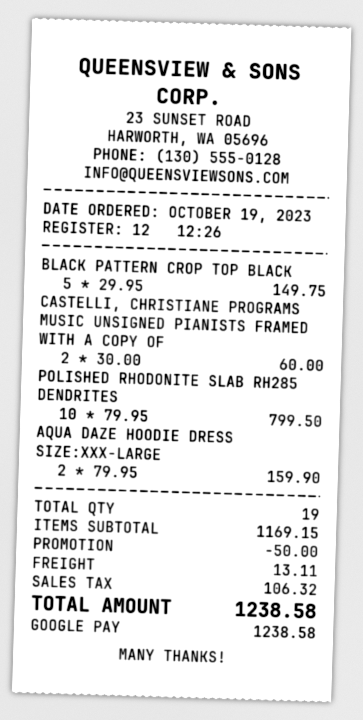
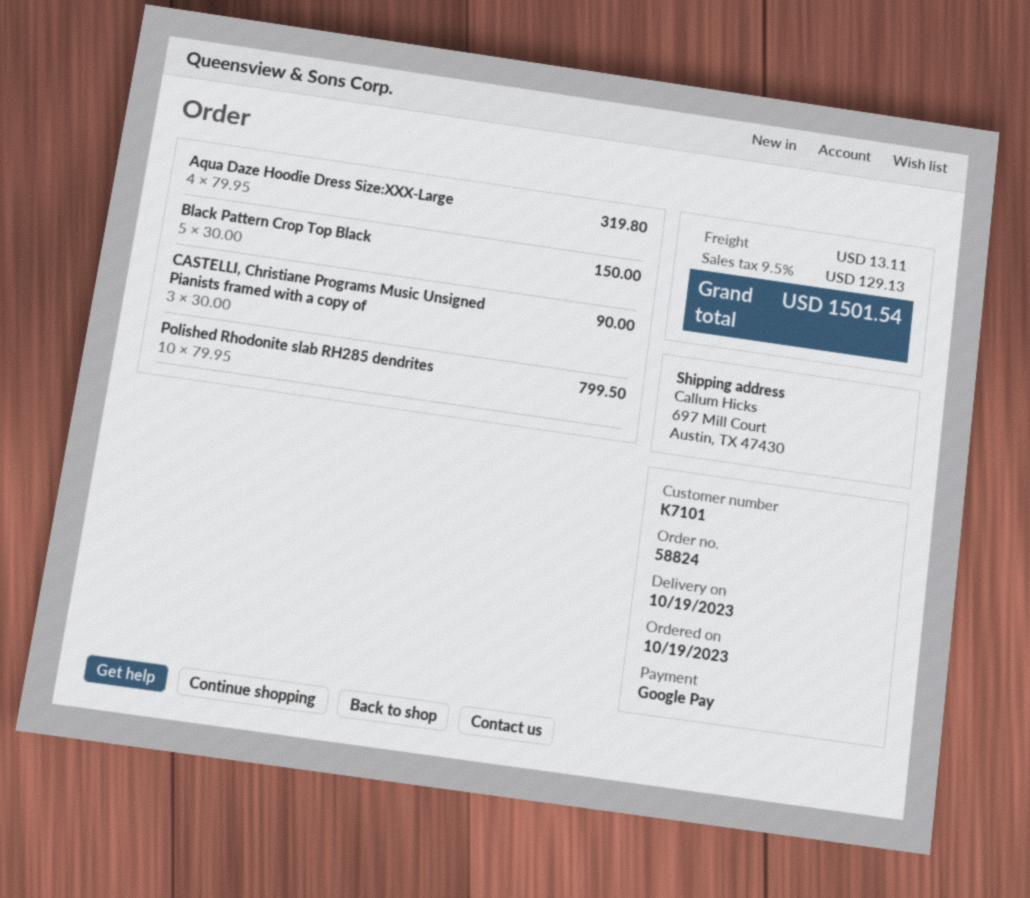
BLACK PATTERN CROP TOP BLACK: 5 x 29.95 = 149.75 -> 5 x 30.00 = 150.00
CASTELLI, CHRISTIANE PROGRAMS MUSIC UNSIGNED PIANISTS FRAMED WITH A COPY OF: 2 x 30.00 = 60.00 -> 3 x 30.00 = 90.00
AQUA DAZE HOODIE DRESS SIZE:XXX-LARGE: 2 x 79.95 = 159.90 -> 4 x 79.95 = 319.80
discount: 50.00 -> none
tax: 106.32 -> 129.13
total: 1238.58 -> 1501.54

